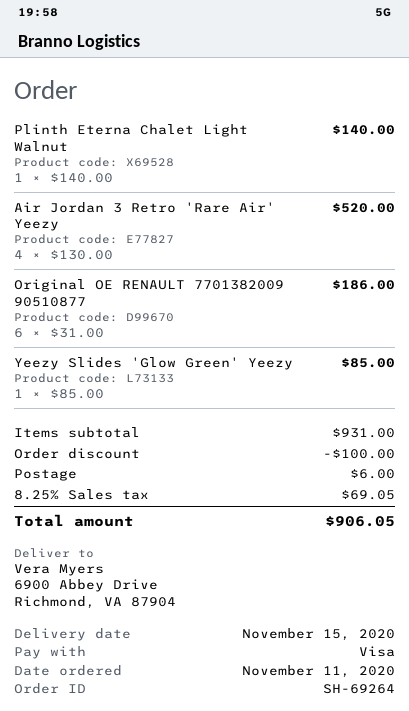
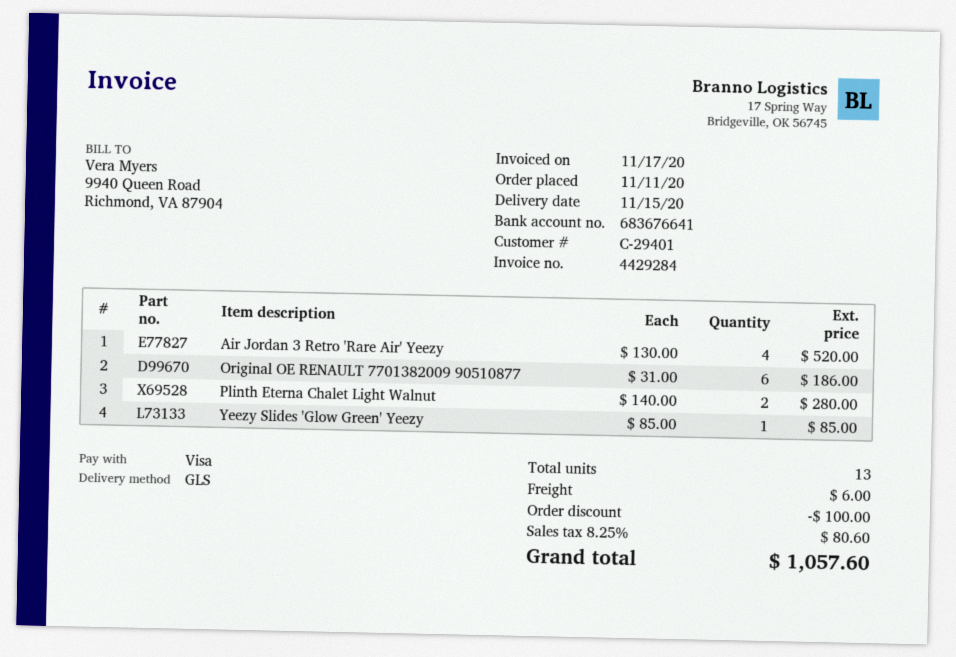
Plinth Eterna Chalet Light Walnut: 1 x 140.00 = 140.00 -> 2 x 140.00 = 280.00
tax: 8.25% = 69.05 -> 8.25% = 80.60
total: 906.05 -> 1057.60

